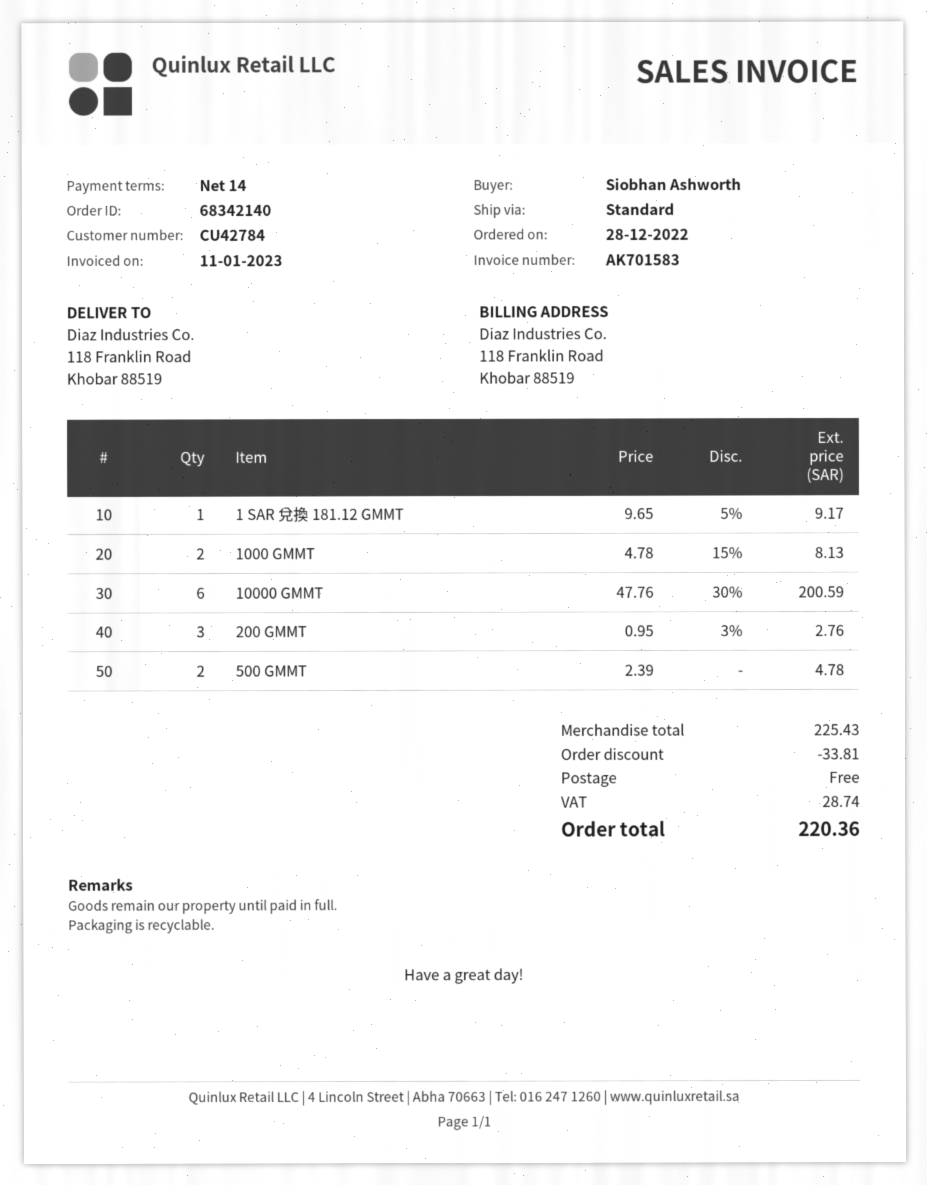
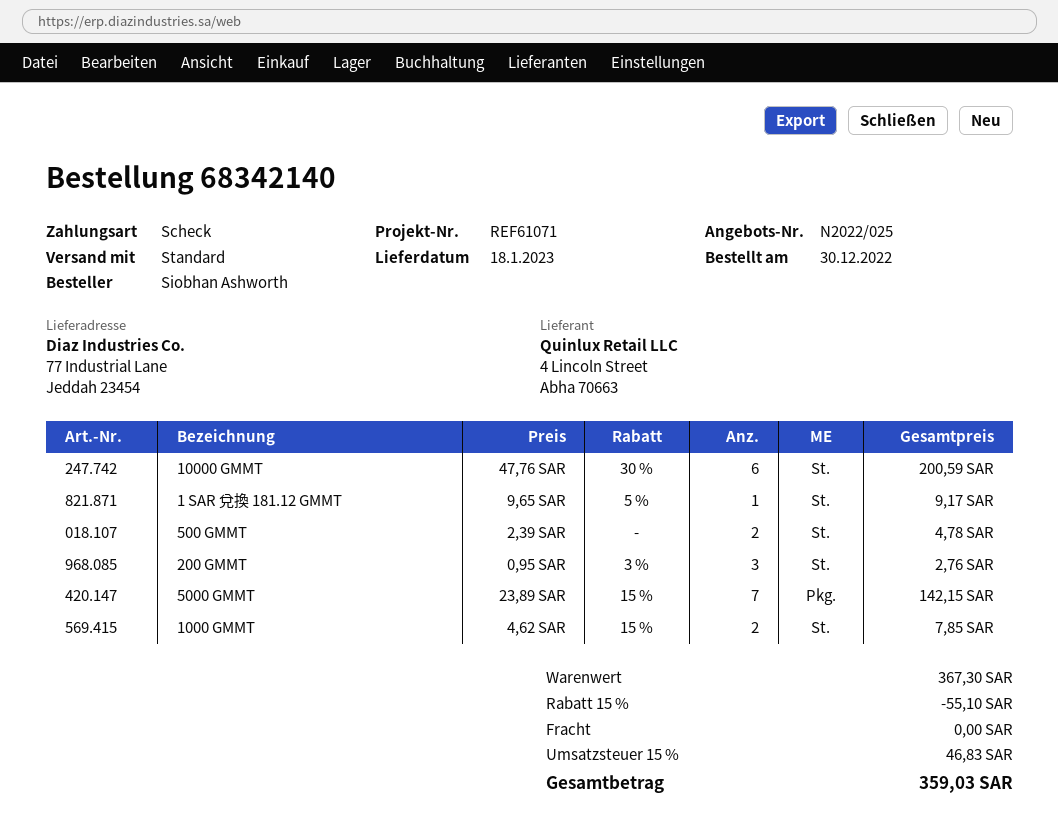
order date: 2022-12-28 -> 2022-12-30
ship to: 118 Franklin Road, Khobar 88519 -> 77 Industrial Lane, Jeddah 23454
1000 GMMT: 2 x 4.78 - 15% = 8.13 -> 2 x 4.62 - 15% = 7.85
5000 GMMT: none -> 7 x 23.89 - 15% = 142.15
subtotal: 225.43 -> 367.30
discount: 33.81 -> 55.10
tax: 28.74 -> 46.83
total: 220.36 -> 359.03

